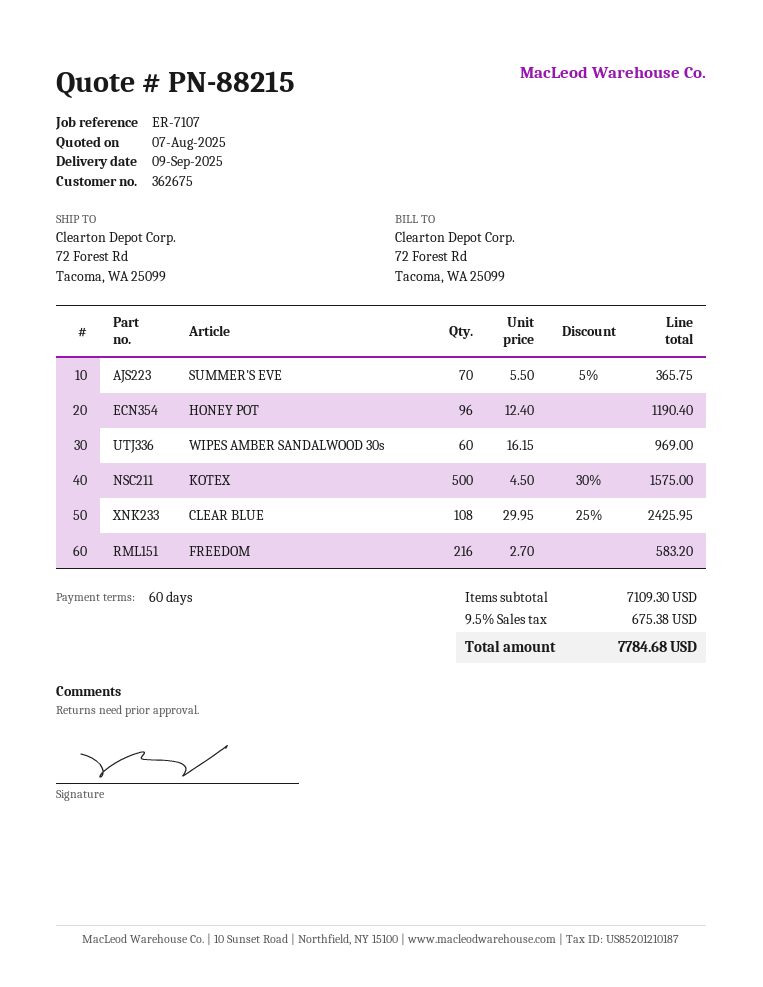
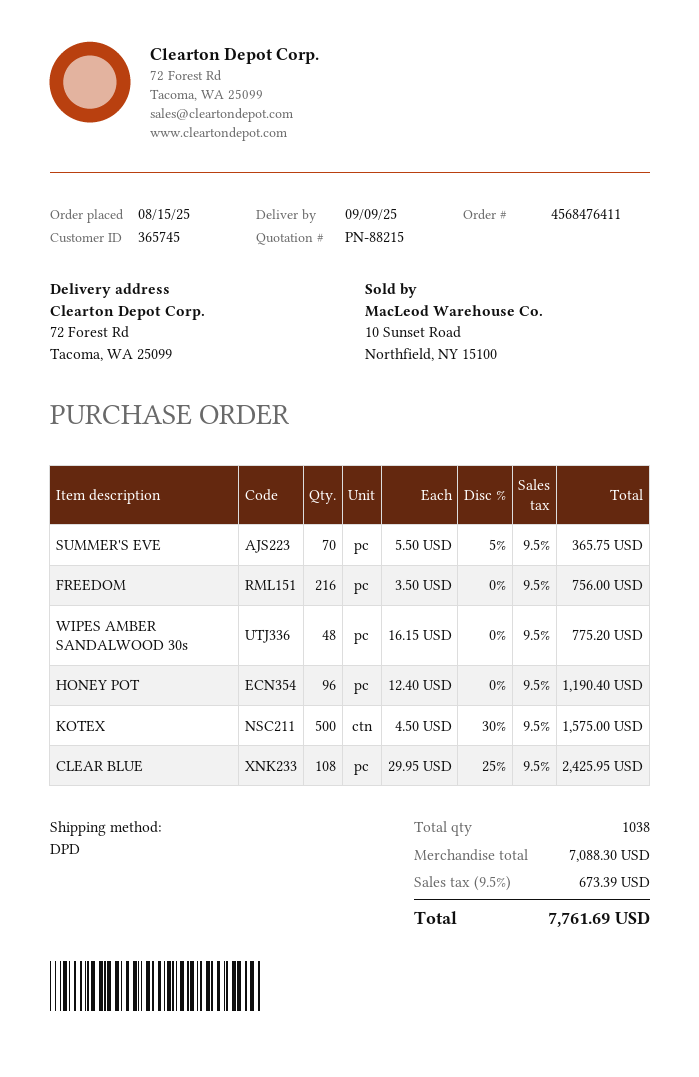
customer number: 362675 -> 365745
WIPES AMBER SANDALWOOD 30s: 60 x 16.15 = 969.00 -> 48 x 16.15 = 775.20
FREEDOM: 216 x 2.70 = 583.20 -> 216 x 3.50 = 756.00
subtotal: 7109.30 -> 7088.30
tax: 9.5% = 675.38 -> 9.5% = 673.39
total: 7784.68 -> 7761.69

